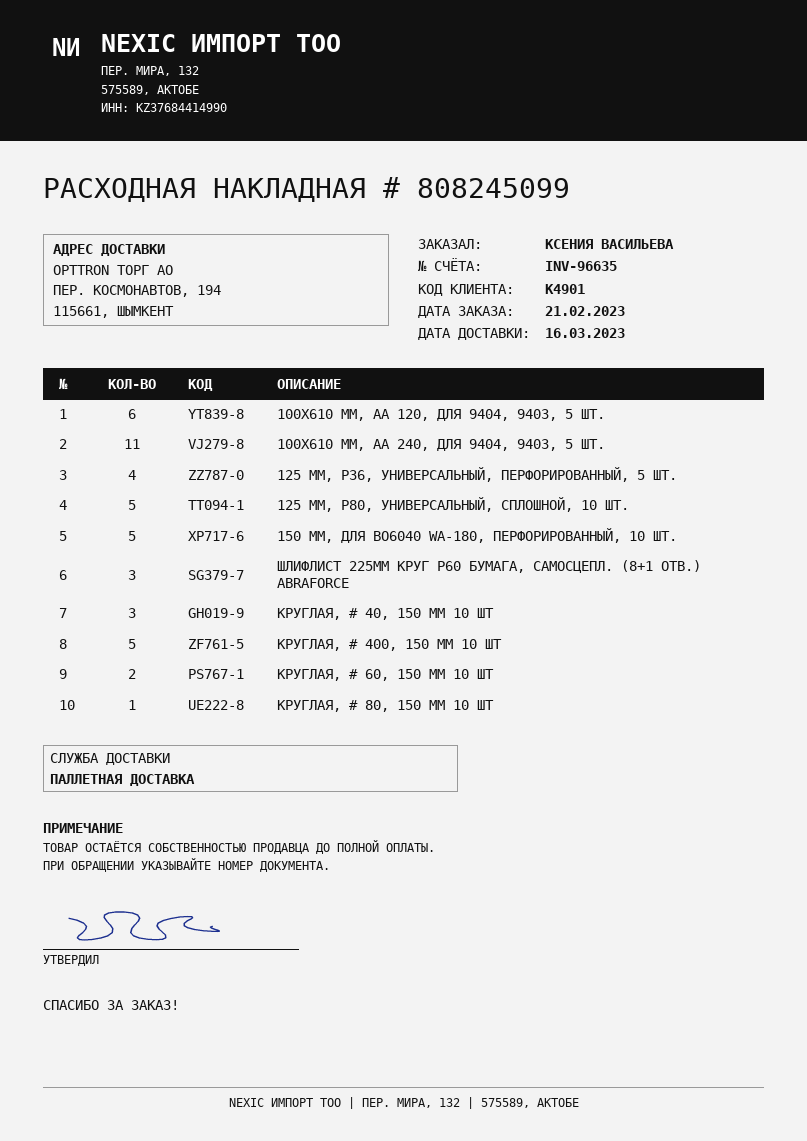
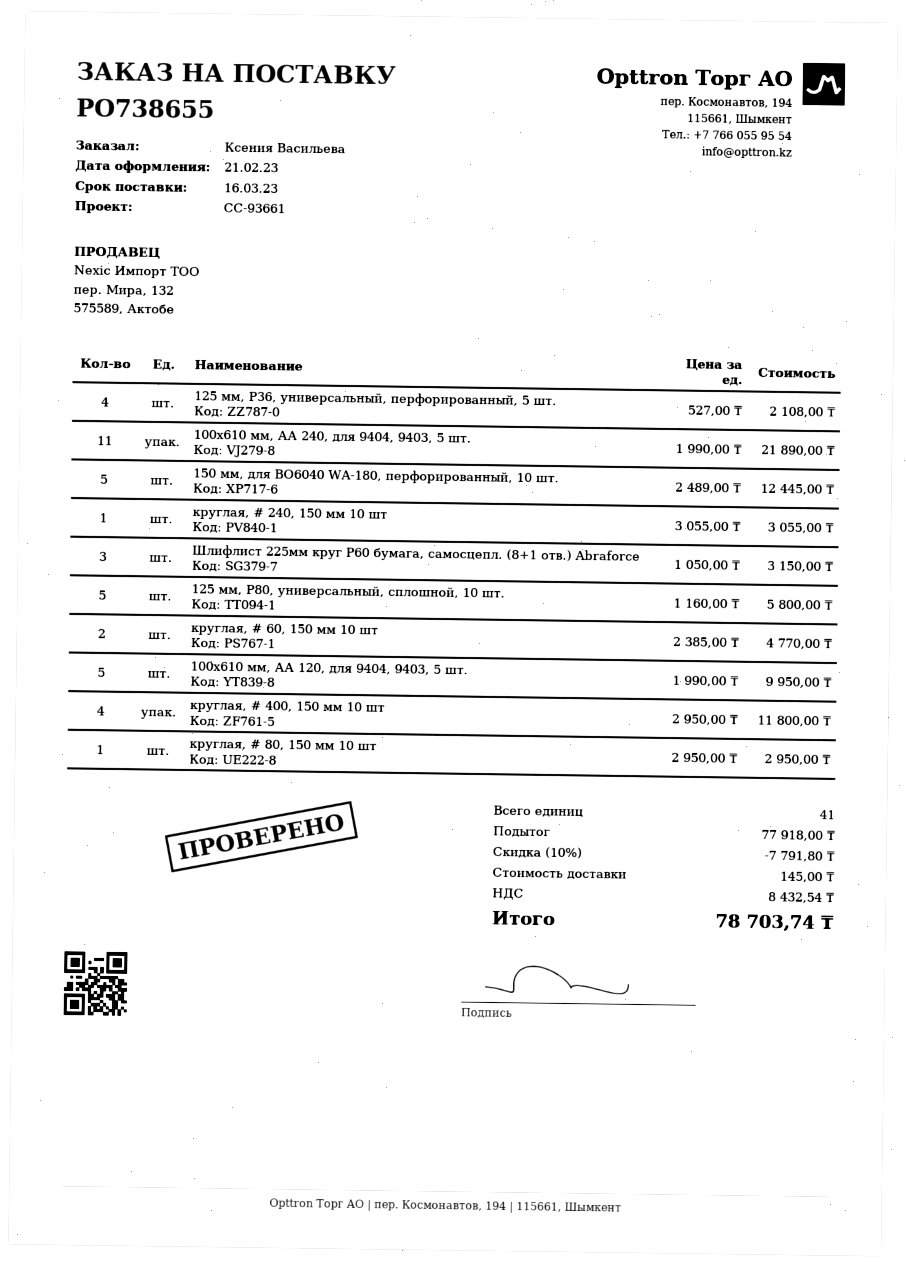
100Х610 ММ, АА 120, ДЛЯ 9404, 9403, 5 ШТ.: 6 -> 5
КРУГЛАЯ, # 40, 150 ММ 10 ШТ: 3 -> none
КРУГЛАЯ, # 400, 150 ММ 10 ШТ: 5 -> 4
круглая, # 240, 150 мм 10 шт: none -> 1

